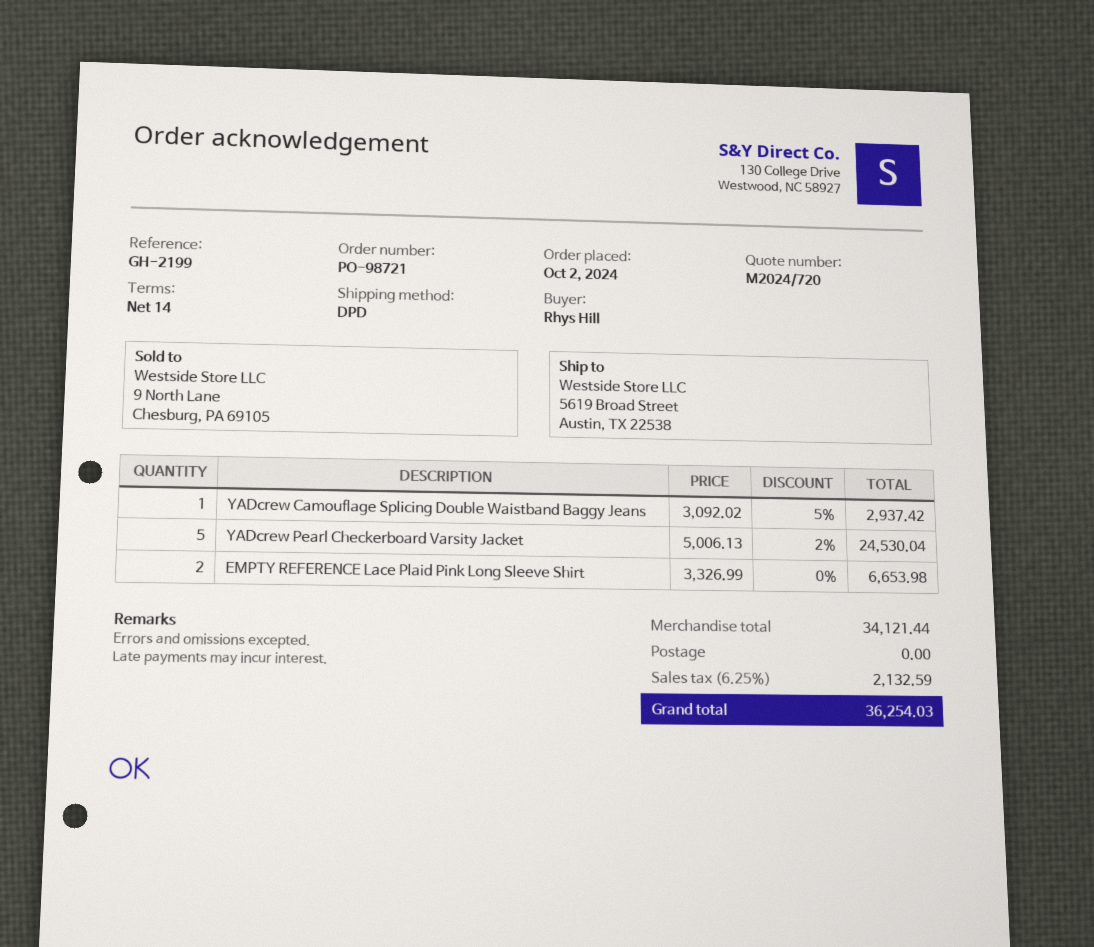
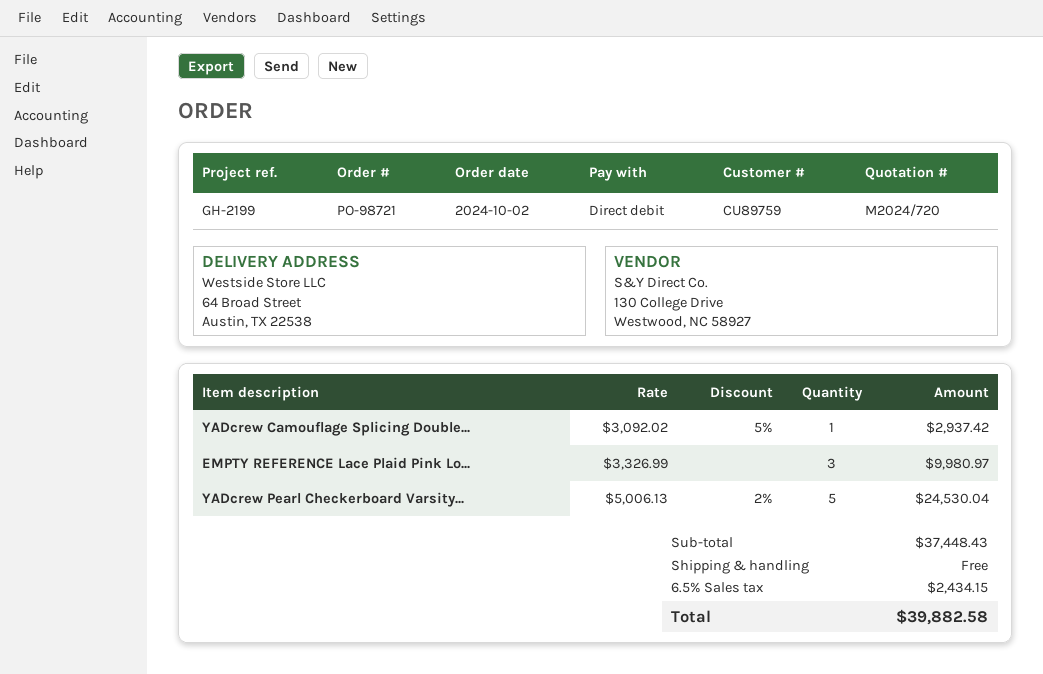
ship to: 5619 Broad Street, Austin, TX 22538 -> 64 Broad Street, Austin, TX 22538
EMPTY REFERENCE Lace Plaid Pink Long Sleeve Shirt: 2 x 3326.99 = 6653.98 -> 3 x 3326.99 = 9980.97
subtotal: 34121.44 -> 37448.43
tax: 6.25% = 2132.59 -> 6.5% = 2434.15
total: 36254.03 -> 39882.58

